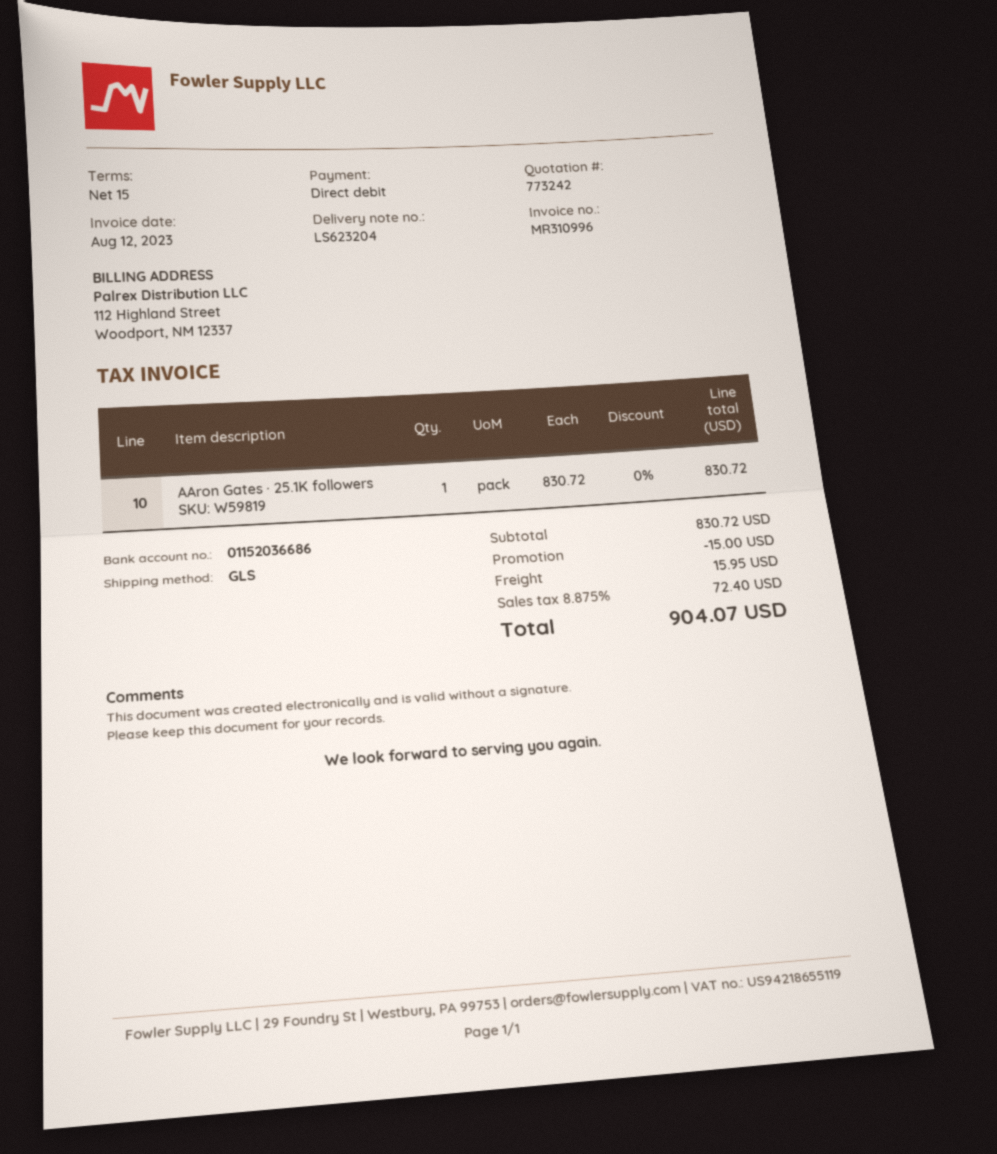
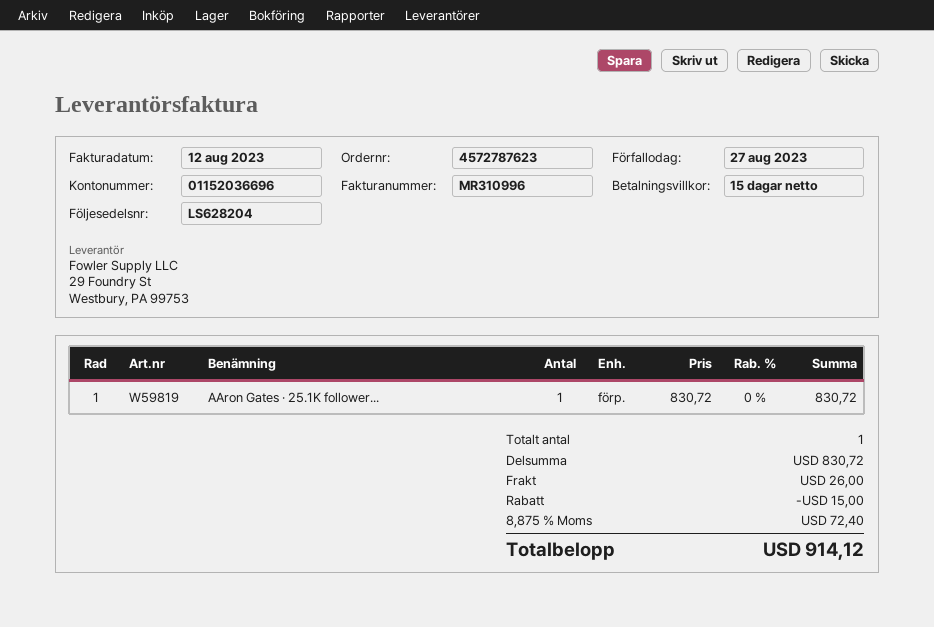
delivery note number: LS623204 -> LS628204
bank account: 01152036686 -> 01152036696
shipping: 15.95 -> 26.00
total: 904.07 -> 914.12

